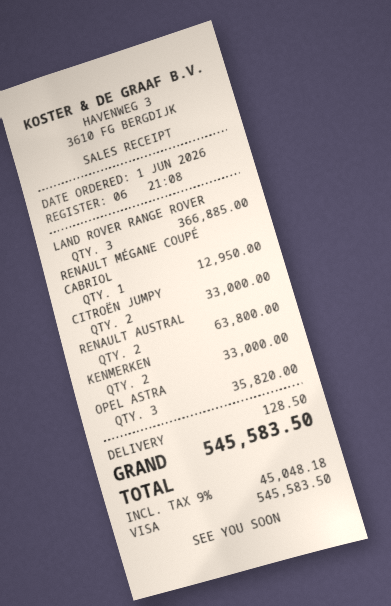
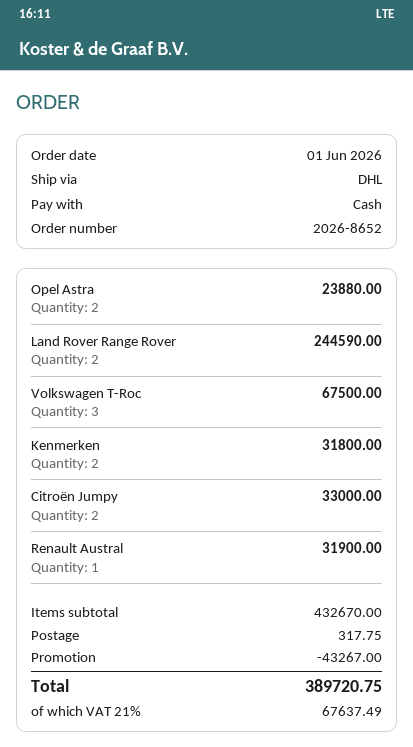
payment method: Visa -> cash
LAND ROVER RANGE ROVER: 3 for 366885.00 -> 2 for 244590.00
RENAULT MÉGANE COUPÉ CABRIOL: 1 for 12950.00 -> none
RENAULT AUSTRAL: 2 for 63800.00 -> 1 for 31900.00
KENMERKEN: 2 for 33000.00 -> 2 for 31800.00
OPEL ASTRA: 3 for 35820.00 -> 2 for 23880.00
Volkswagen T-Roc: none -> 3 for 67500.00
discount: none -> 43267.00
shipping: 128.50 -> 317.75
tax: 9% = 45048.18 -> 21% = 67637.49
total: 545583.50 -> 389720.75

